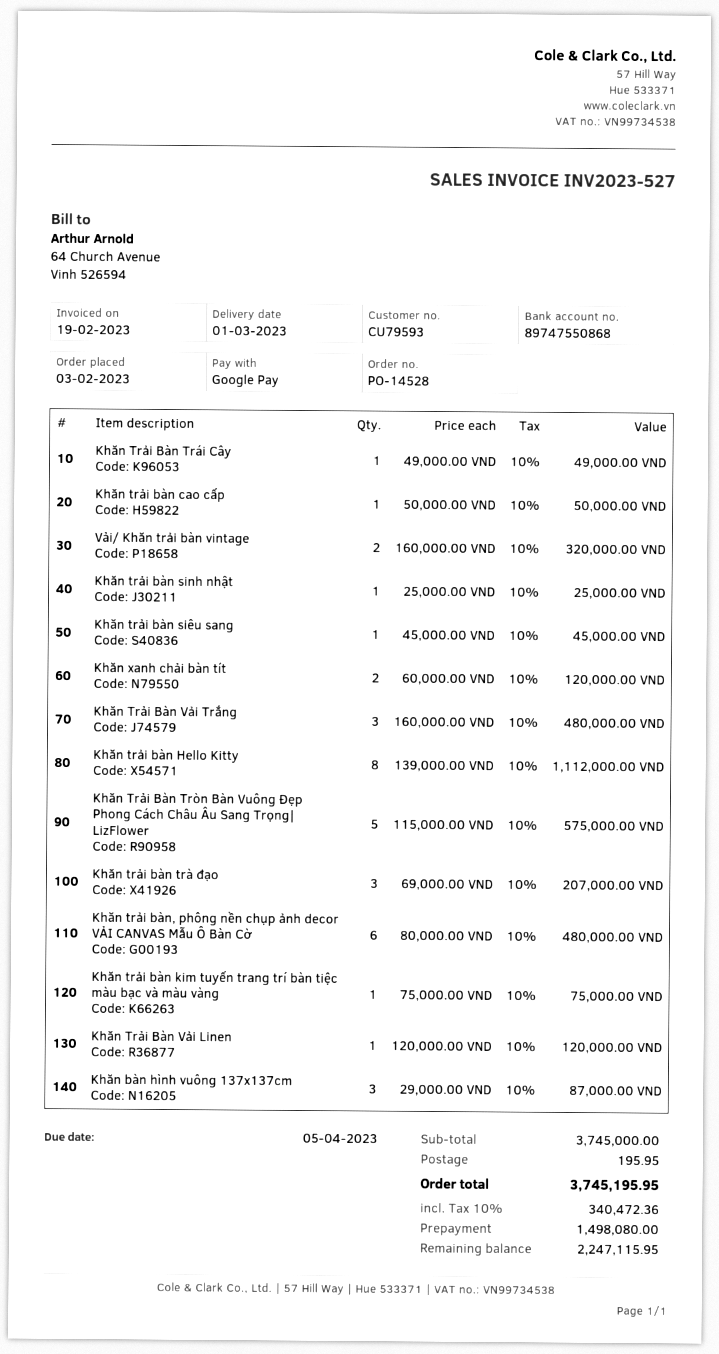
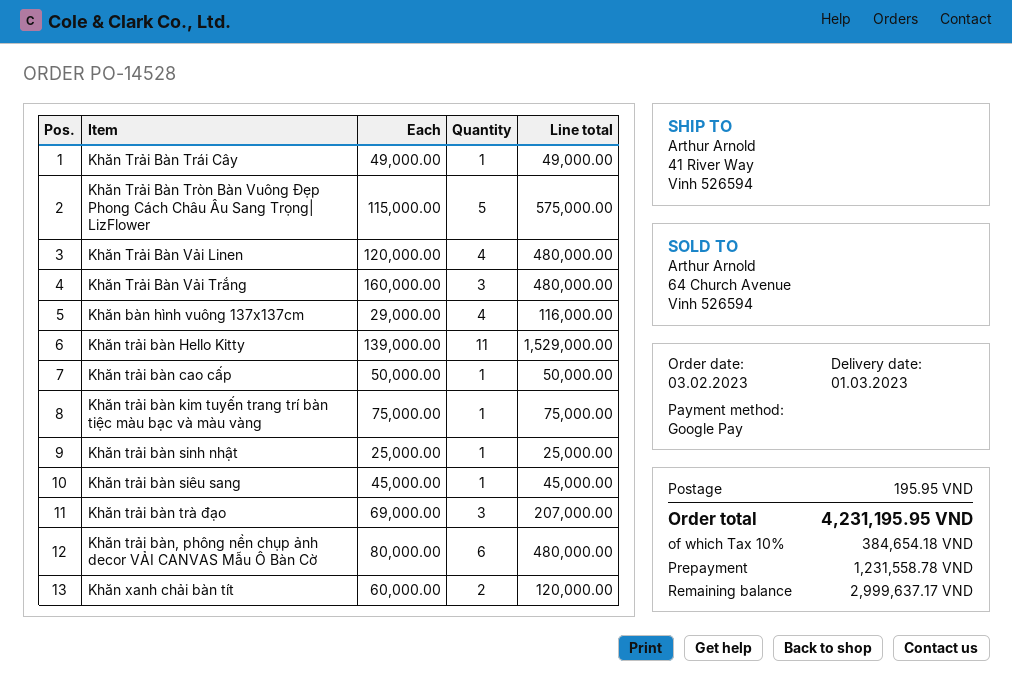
Vải/ Khăn trải bàn vintage: 2 x 160000.00 = 320000.00 -> none
Khăn trải bàn Hello Kitty: 8 x 139000.00 = 1112000.00 -> 11 x 139000.00 = 1529000.00
Khăn Trải Bàn Vải Linen: 1 x 120000.00 = 120000.00 -> 4 x 120000.00 = 480000.00
Khăn bàn hình vuông 137x137cm: 3 x 29000.00 = 87000.00 -> 4 x 29000.00 = 116000.00
tax: 10% = 340472.36 -> 10% = 384654.18
total: 3745195.95 -> 4231195.95
deposit: 1498080.00 -> 1231558.78
balance: 2247115.95 -> 2999637.17

